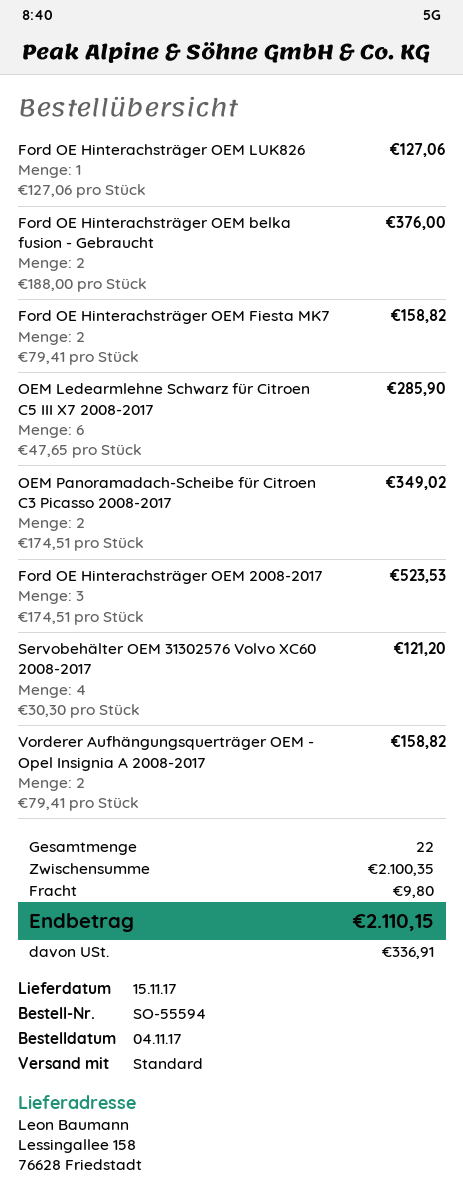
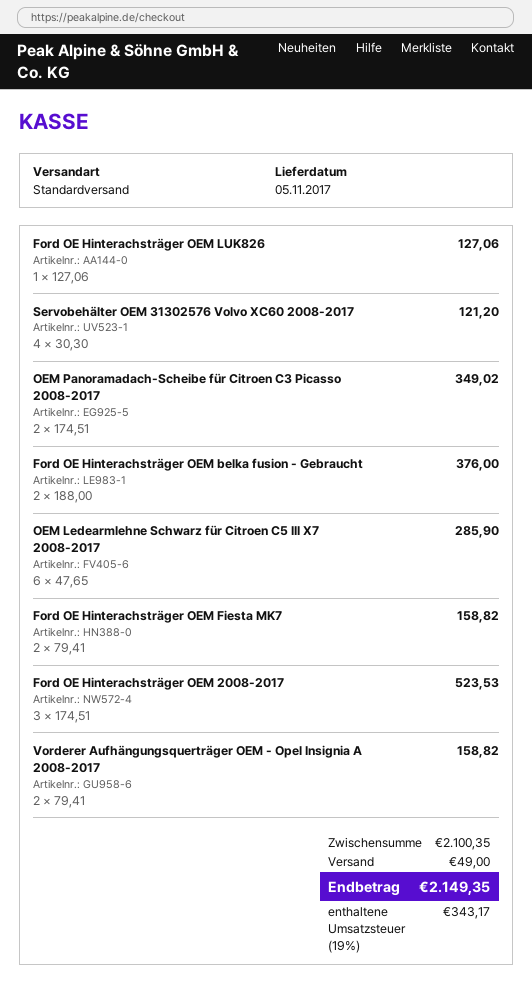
delivery date: 2017-11-15 -> 2017-11-05
shipping: 9.80 -> 49.00
tax: 336.91 -> 343.17
total: 2110.15 -> 2149.35

